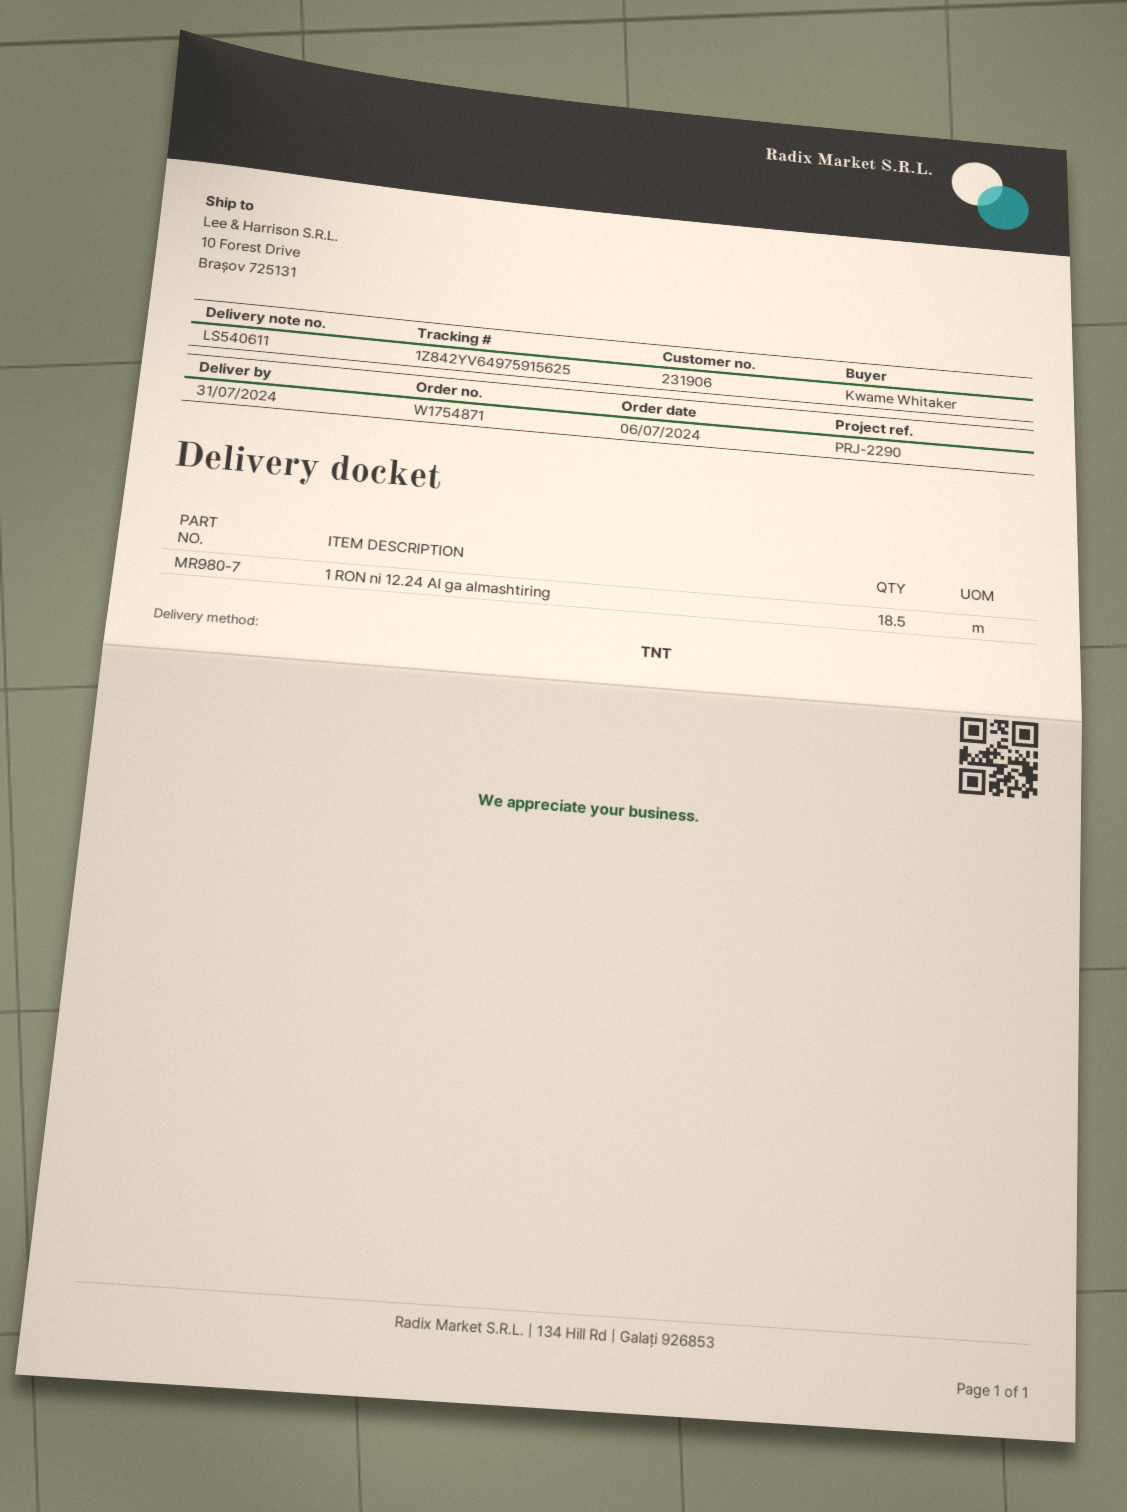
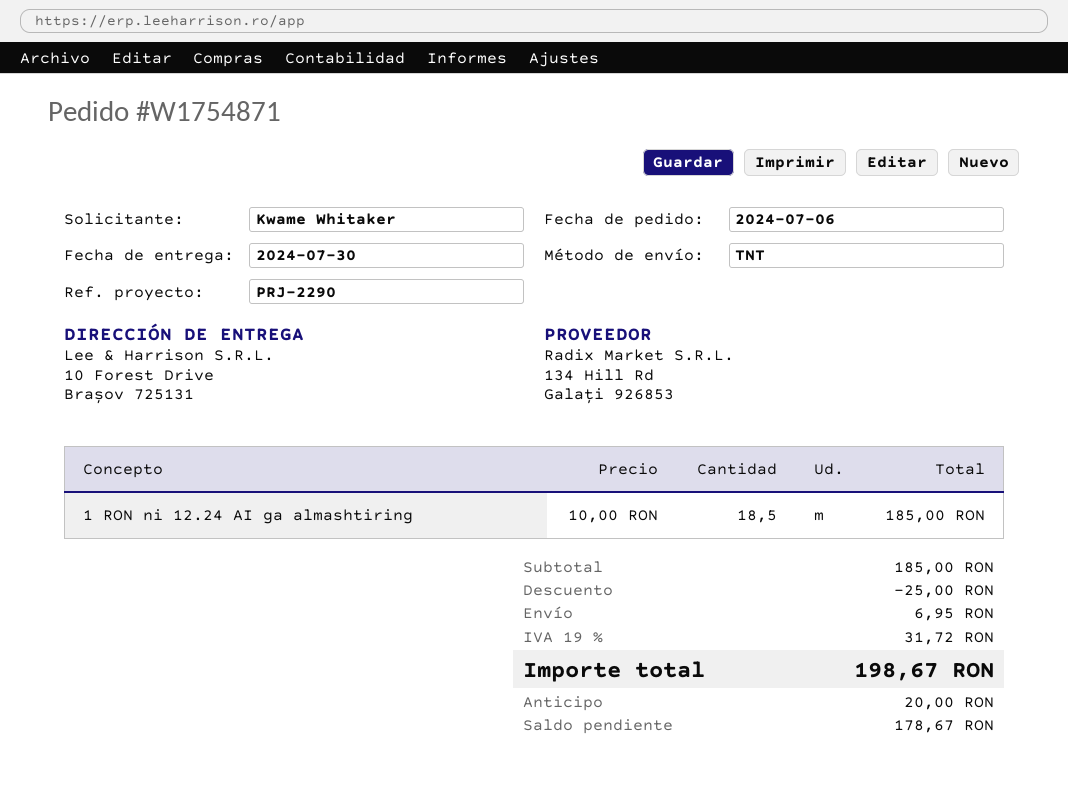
delivery date: 2024-07-31 -> 2024-07-30

